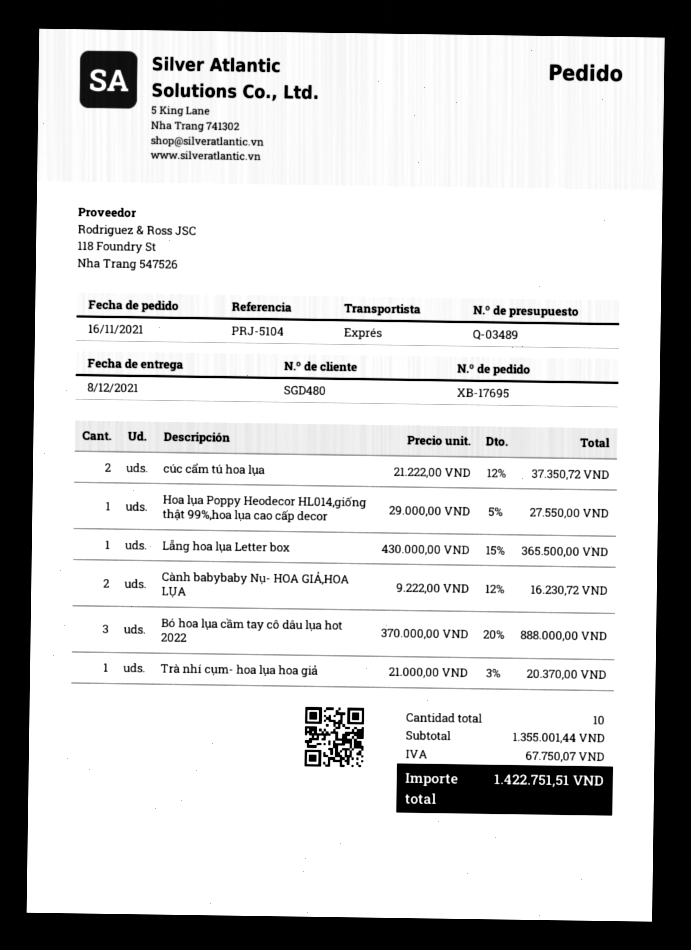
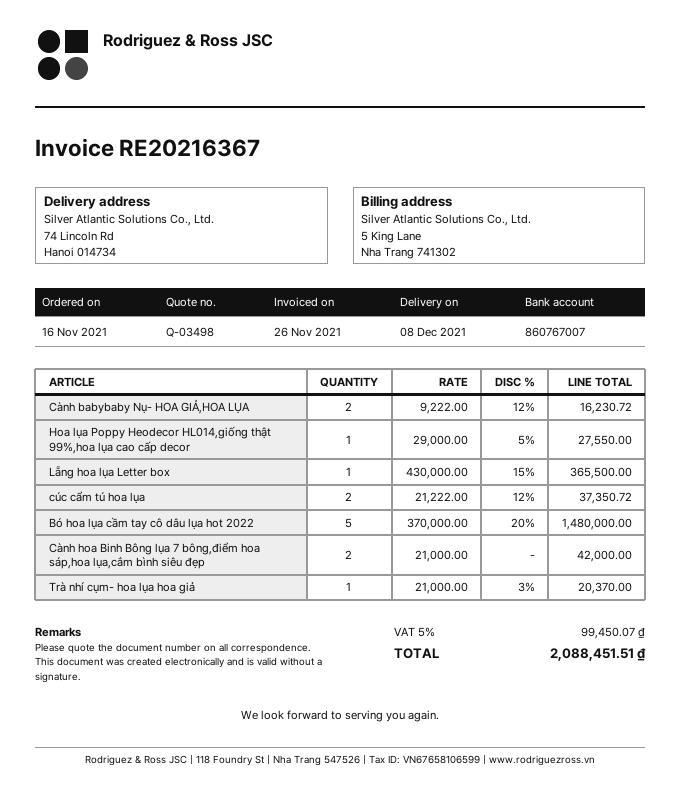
quote number: Q-03489 -> Q-03498
Bó hoa lụa cầm tay cô dâu lụa hot 2022: 3 x 370000.00 - 20% = 888000.00 -> 5 x 370000.00 - 20% = 1480000.00
Cành hoa Binh Bông lụa 7 bông,điểm hoa sáp,hoa lụa,cắm bình siêu đẹp: none -> 2 x 21000.00 = 42000.00
tax: 67750.07 -> 99450.07
total: 1422751.51 -> 2088451.51

